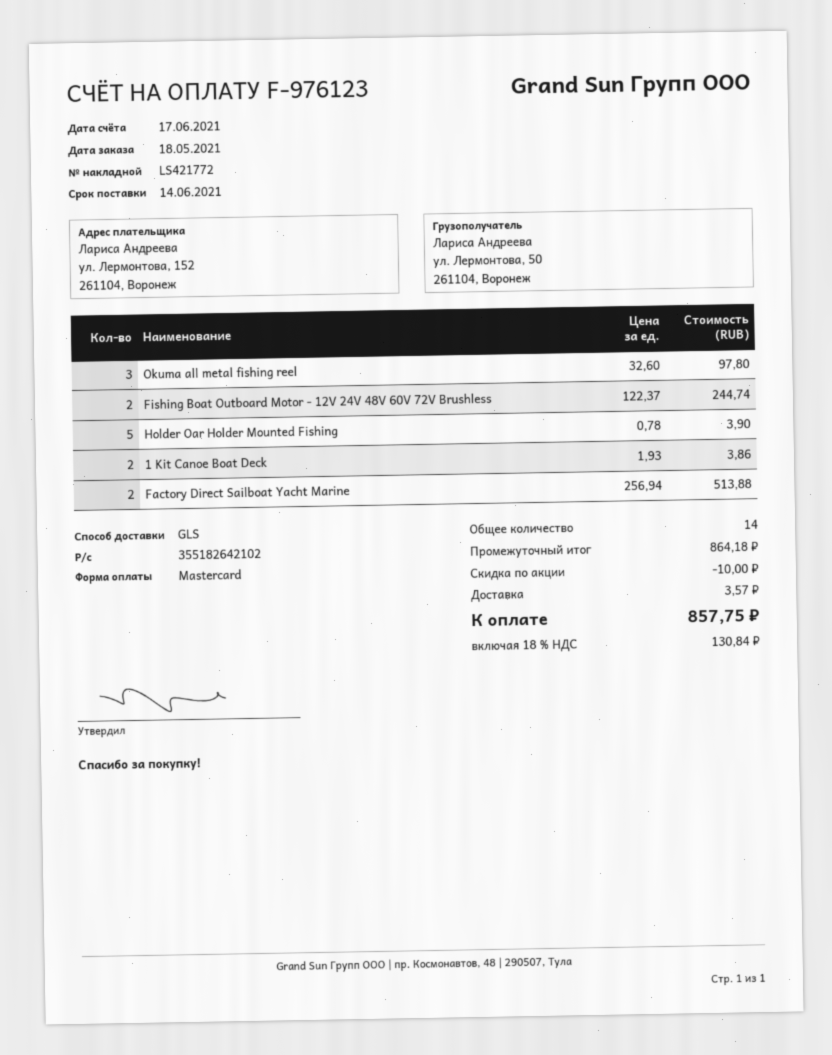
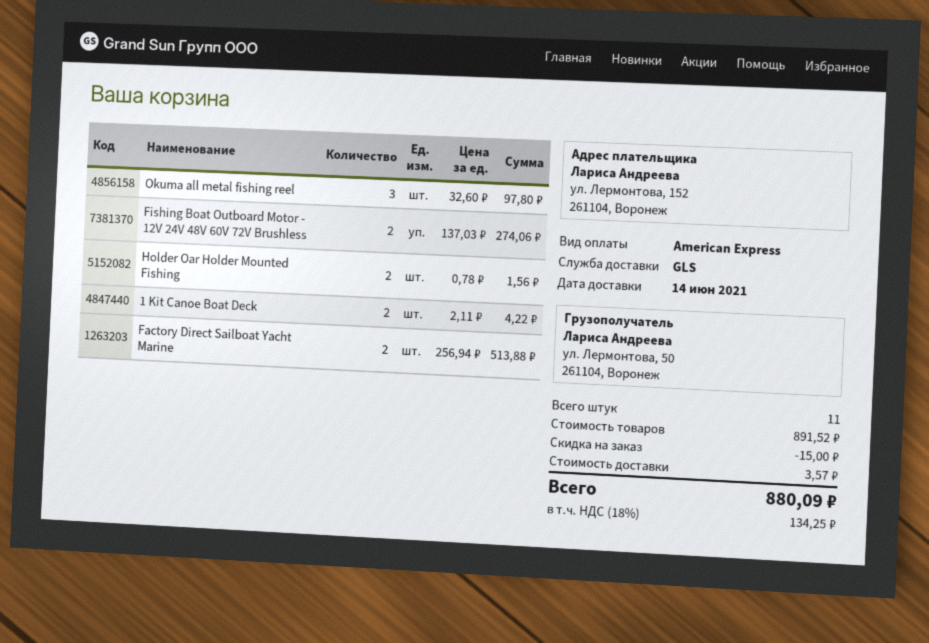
payment method: Mastercard -> American Express
Fishing Boat Outboard Motor - 12V 24V 48V 60V 72V Brushless: 2 x 122.37 = 244.74 -> 2 x 137.03 = 274.06
Holder Oar Holder Mounted Fishing: 5 x 0.78 = 3.90 -> 2 x 0.78 = 1.56
1 Kit Canoe Boat Deck: 2 x 1.93 = 3.86 -> 2 x 2.11 = 4.22
total quantity: 14 -> 11
subtotal: 864.18 -> 891.52
discount: 10.00 -> 15.00
tax: 18% = 130.84 -> 18% = 134.25
total: 857.75 -> 880.09

